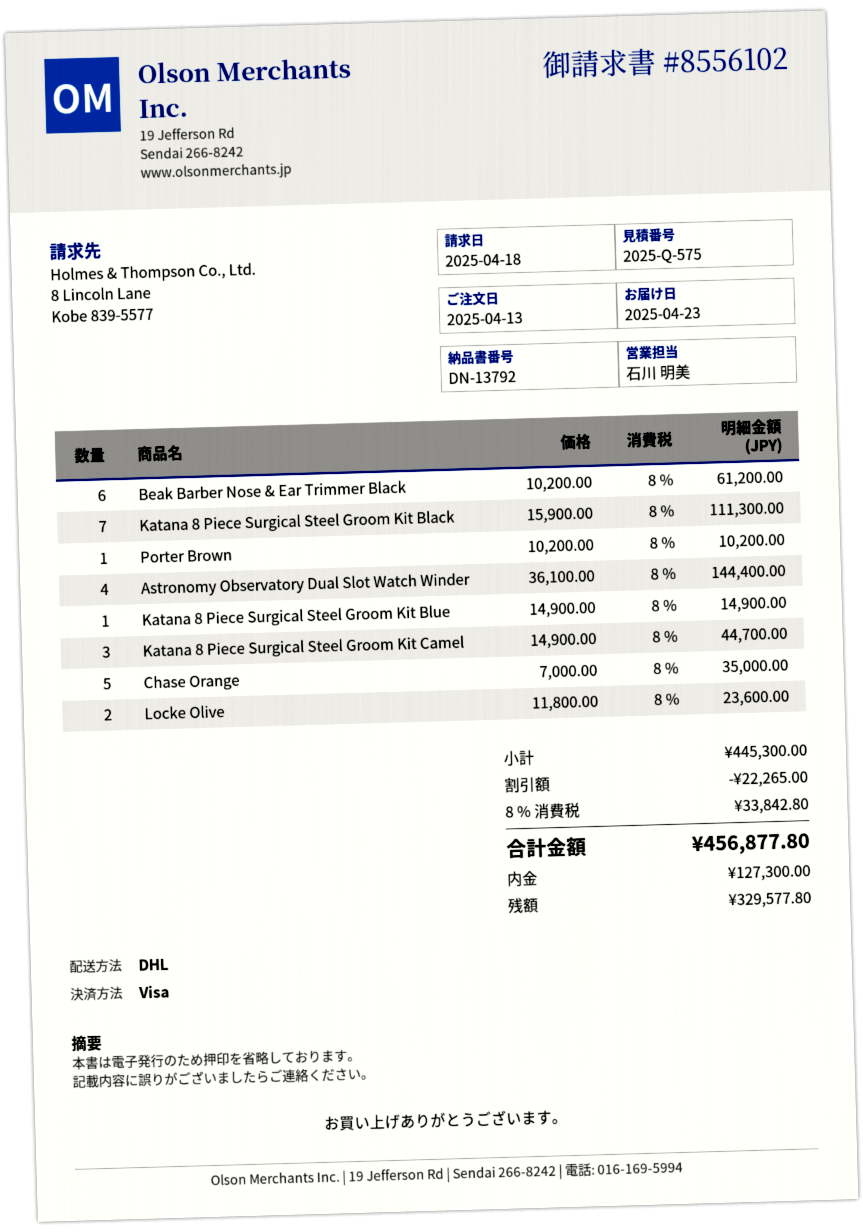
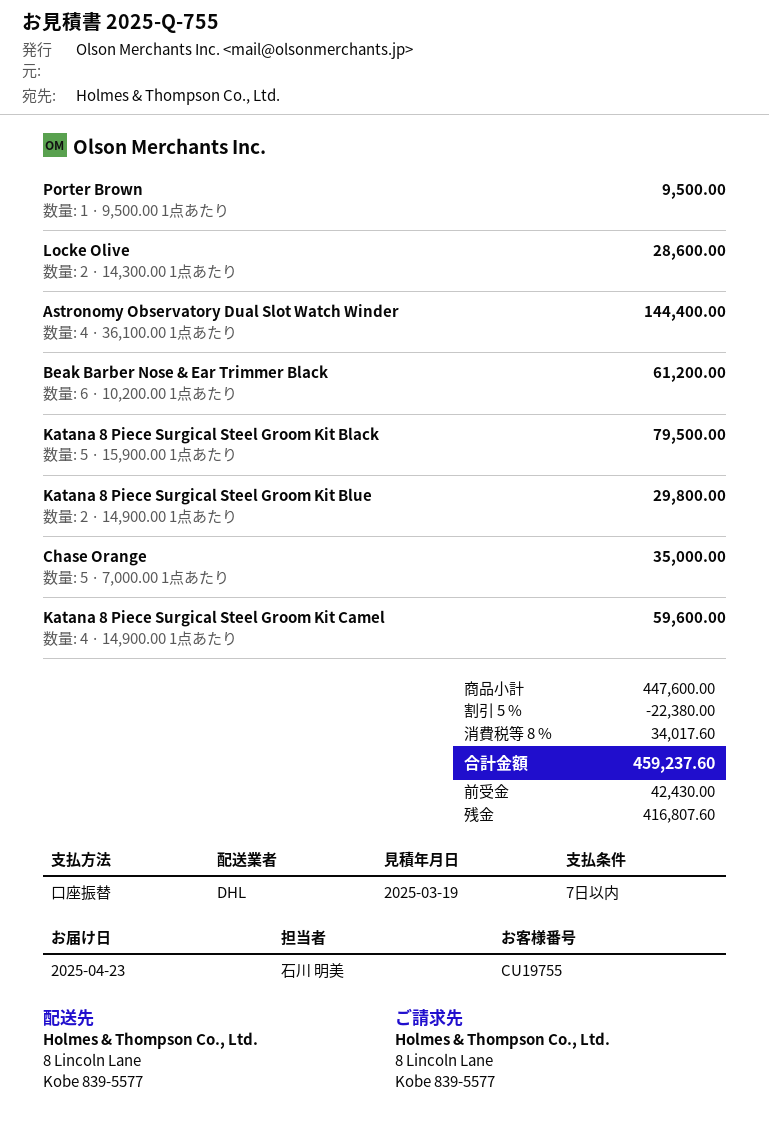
quote number: 2025-Q-575 -> 2025-Q-755
payment method: Visa -> direct debit
Katana 8 Piece Surgical Steel Groom Kit Black: 7 x 15900.00 = 111300.00 -> 5 x 15900.00 = 79500.00
Porter Brown: 1 x 10200.00 = 10200.00 -> 1 x 9500.00 = 9500.00
Katana 8 Piece Surgical Steel Groom Kit Blue: 1 x 14900.00 = 14900.00 -> 2 x 14900.00 = 29800.00
Katana 8 Piece Surgical Steel Groom Kit Camel: 3 x 14900.00 = 44700.00 -> 4 x 14900.00 = 59600.00
Locke Olive: 2 x 11800.00 = 23600.00 -> 2 x 14300.00 = 28600.00
subtotal: 445300.00 -> 447600.00
discount: 22265.00 -> 22380.00
tax: 8% = 33842.80 -> 8% = 34017.60
total: 456877.80 -> 459237.60
deposit: 127300.00 -> 42430.00
balance: 329577.80 -> 416807.60

